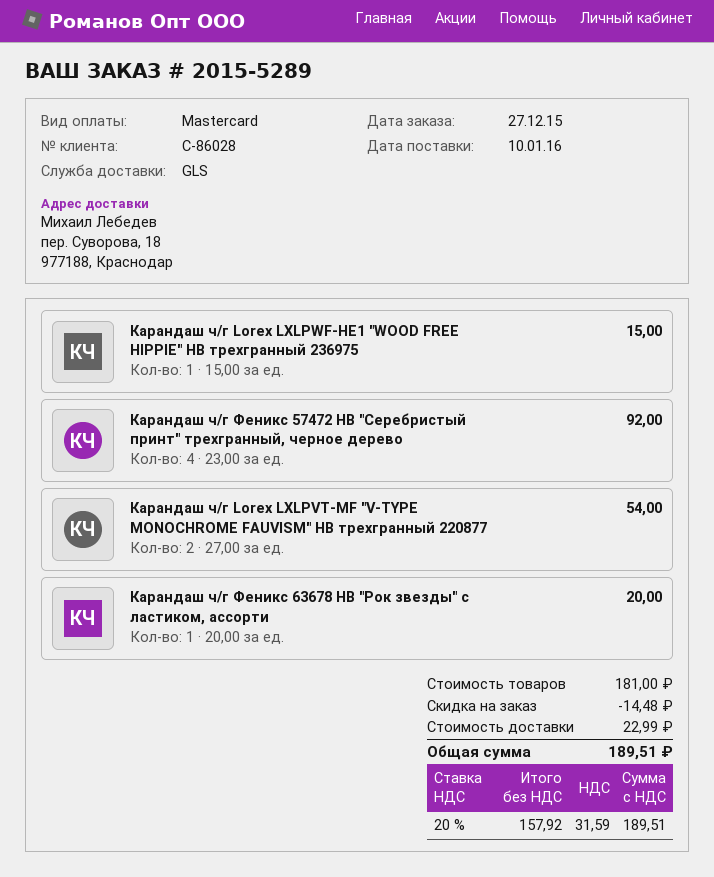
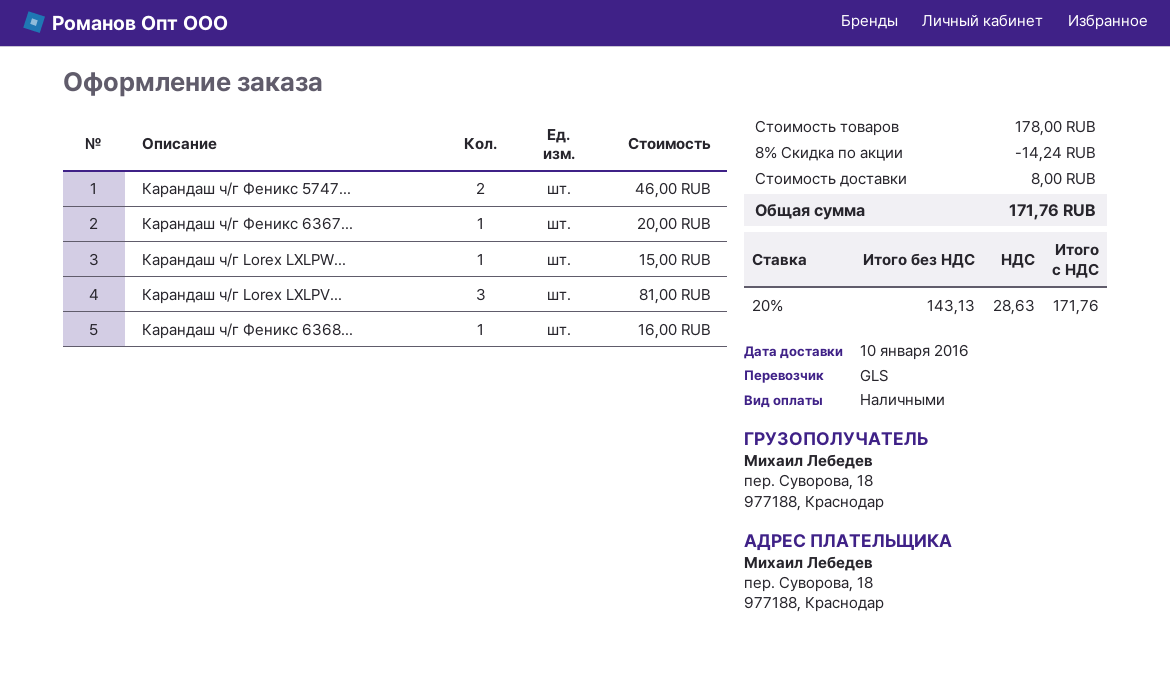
payment method: Mastercard -> cash
Карандаш ч/г Феникс 57472 HB "Серебристый принт" трехгранный, черное дерево: 4 for 92.00 -> 2 for 46.00
Карандаш ч/г Lorex LXLPVT-MF "V-TYPE MONOCHROME FAUVISM" НВ трехгранный 220877: 2 for 54.00 -> 3 for 81.00
Карандаш ч/г Феникс 6368...: none -> 1 for 16.00
subtotal: 181.00 -> 178.00
discount: 14.48 -> 14.24
shipping: 22.99 -> 8.00
net: 157.92 -> 143.13
tax: 20% = 31.59 -> 20% = 28.63
total: 189.51 -> 171.76

